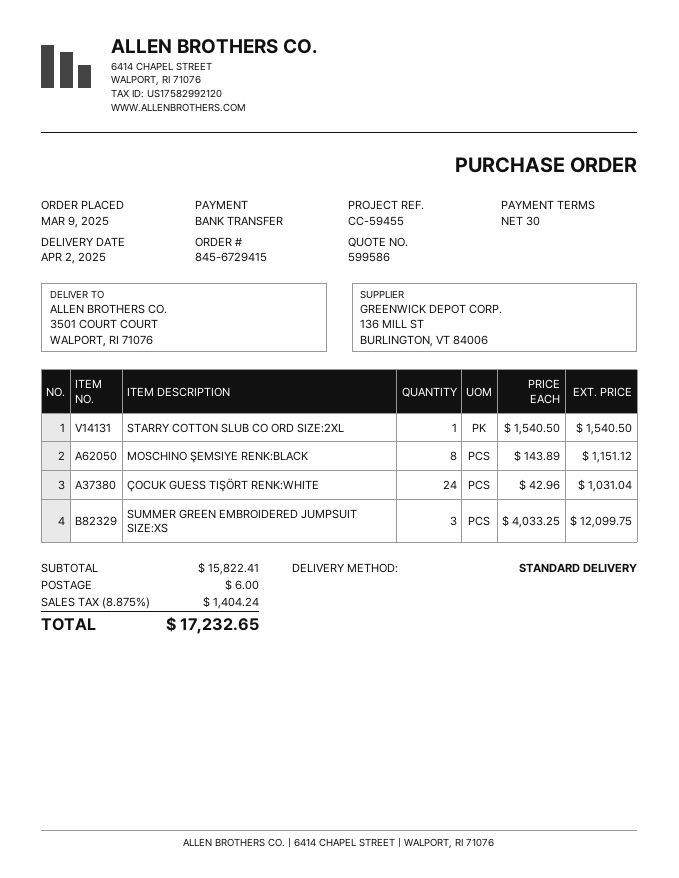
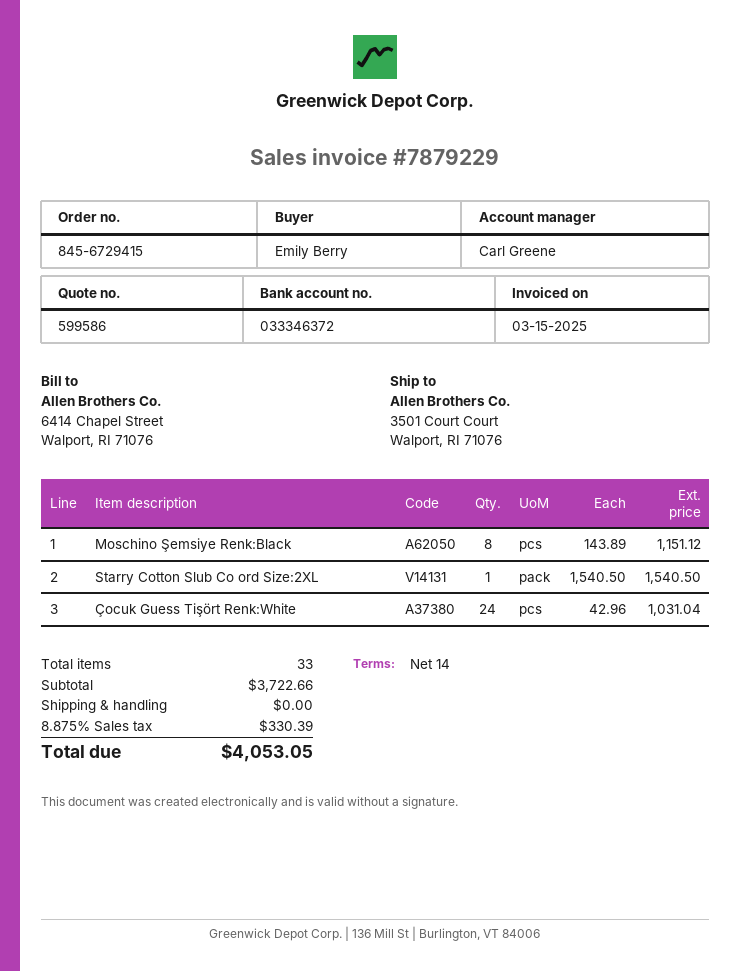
payment terms: 30 days -> 14 days
SUMMER GREEN EMBROIDERED JUMPSUIT SIZE:XS: 3 x 4033.25 = 12099.75 -> none
subtotal: 15822.41 -> 3722.66
shipping: 6.00 -> 0.00
tax: 8.875% = 1404.24 -> 8.875% = 330.39
total: 17232.65 -> 4053.05

